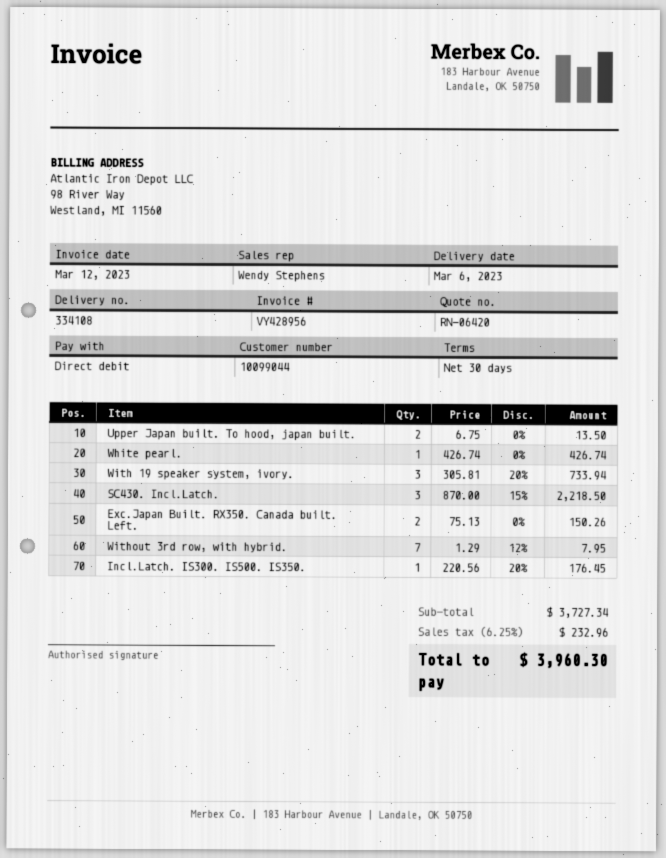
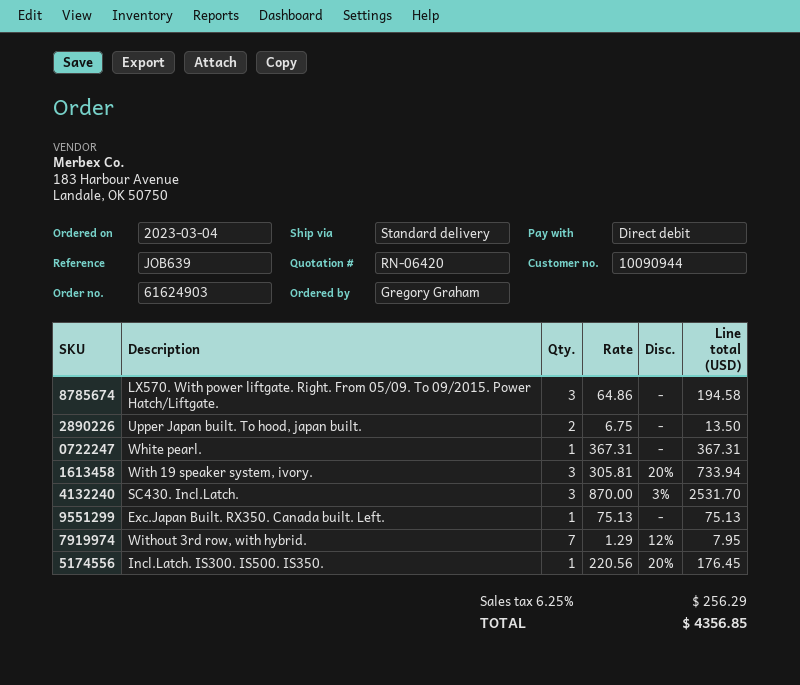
customer number: 10099044 -> 10090944
White pearl.: 1 x 426.74 = 426.74 -> 1 x 367.31 = 367.31
SC430. Incl.Latch.: 3 x 870.00 - 15% = 2218.50 -> 3 x 870.00 - 3% = 2531.70
Exc.Japan Built. RX350. Canada built. Left.: 2 x 75.13 = 150.26 -> 1 x 75.13 = 75.13
LX570. With power liftgate. Right. From 05/09. To 09/2015. Power Hatch/Liftgate.: none -> 3 x 64.86 = 194.58
tax: 6.25% = 232.96 -> 6.25% = 256.29
total: 3960.30 -> 4356.85

